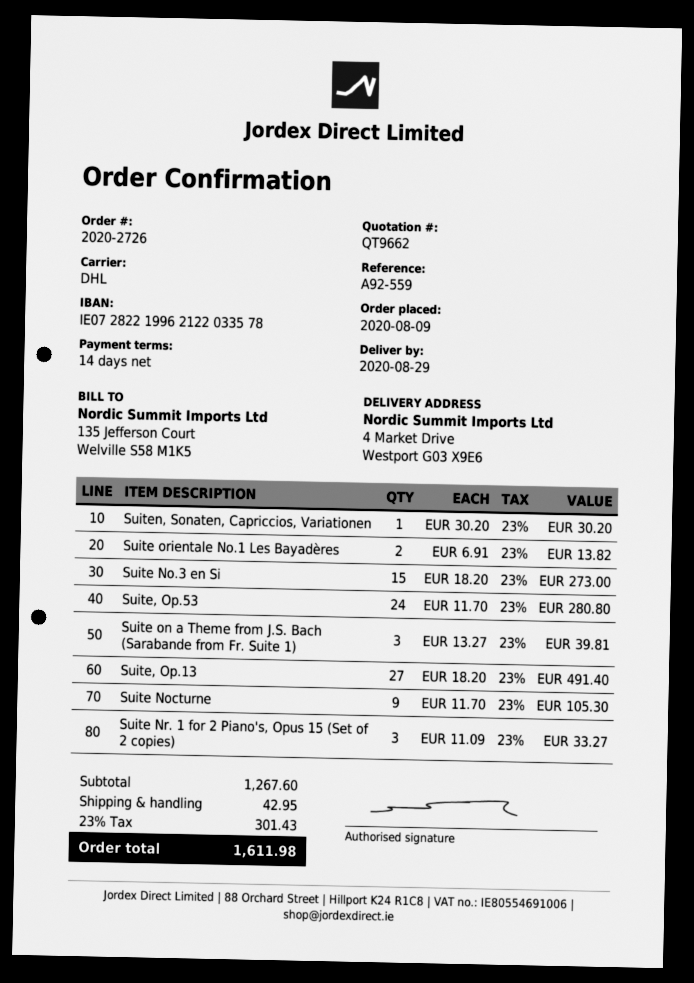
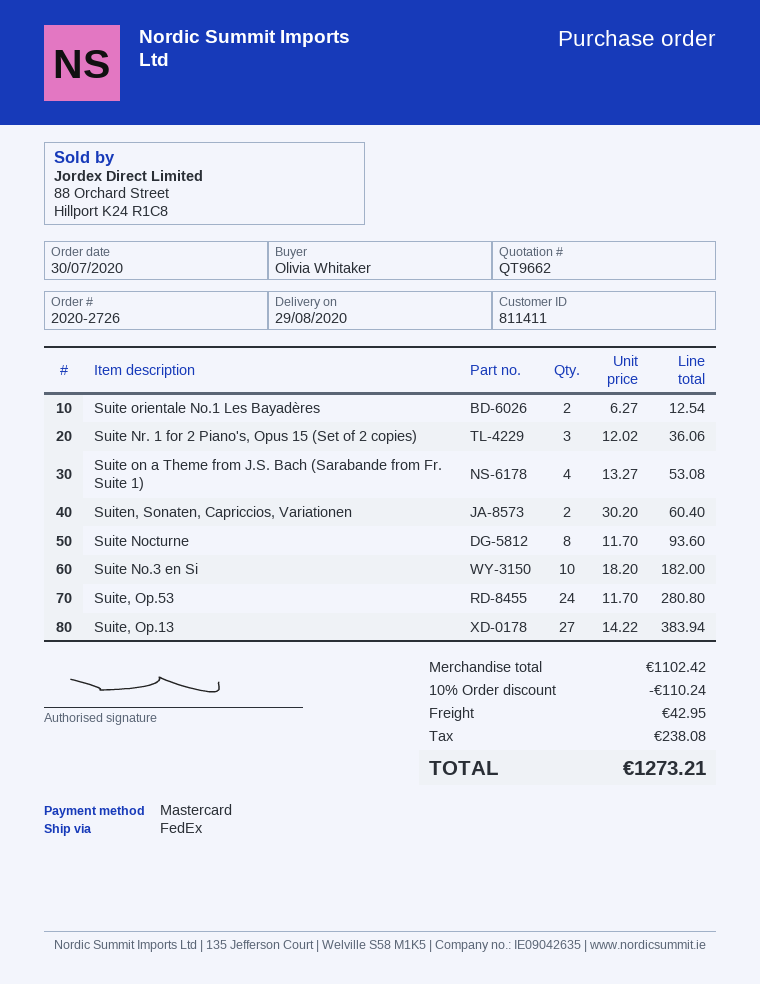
order date: 2020-08-09 -> 2020-07-30
shipping method: DHL -> FedEx
Suiten, Sonaten, Capriccios, Variationen: 1 x 30.20 = 30.20 -> 2 x 30.20 = 60.40
Suite orientale No.1 Les Bayadères: 2 x 6.91 = 13.82 -> 2 x 6.27 = 12.54
Suite No.3 en Si: 15 x 18.20 = 273.00 -> 10 x 18.20 = 182.00
Suite on a Theme from J.S. Bach (Sarabande from Fr. Suite 1): 3 x 13.27 = 39.81 -> 4 x 13.27 = 53.08
Suite, Op.13: 27 x 18.20 = 491.40 -> 27 x 14.22 = 383.94
Suite Nocturne: 9 x 11.70 = 105.30 -> 8 x 11.70 = 93.60
Suite Nr. 1 for 2 Piano's, Opus 15 (Set of 2 copies): 3 x 11.09 = 33.27 -> 3 x 12.02 = 36.06
subtotal: 1267.60 -> 1102.42
discount: none -> 10% = 110.24
tax: 301.43 -> 238.08
total: 1611.98 -> 1273.21

